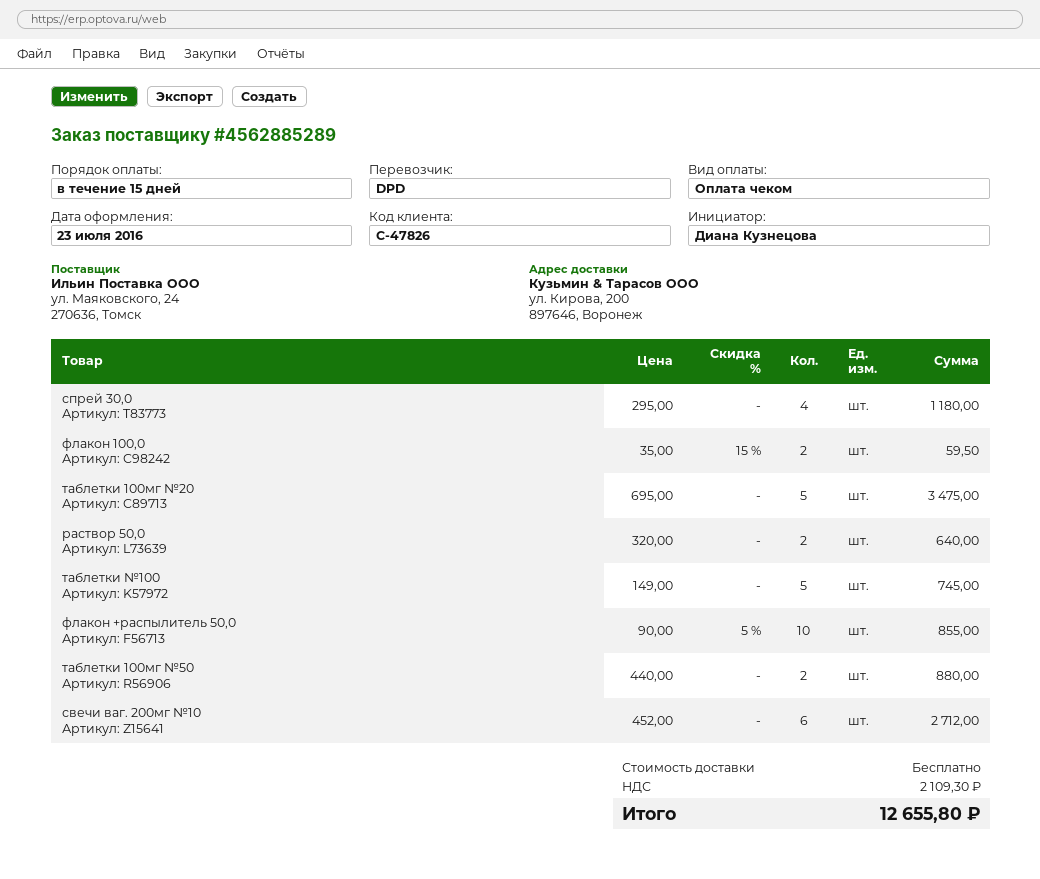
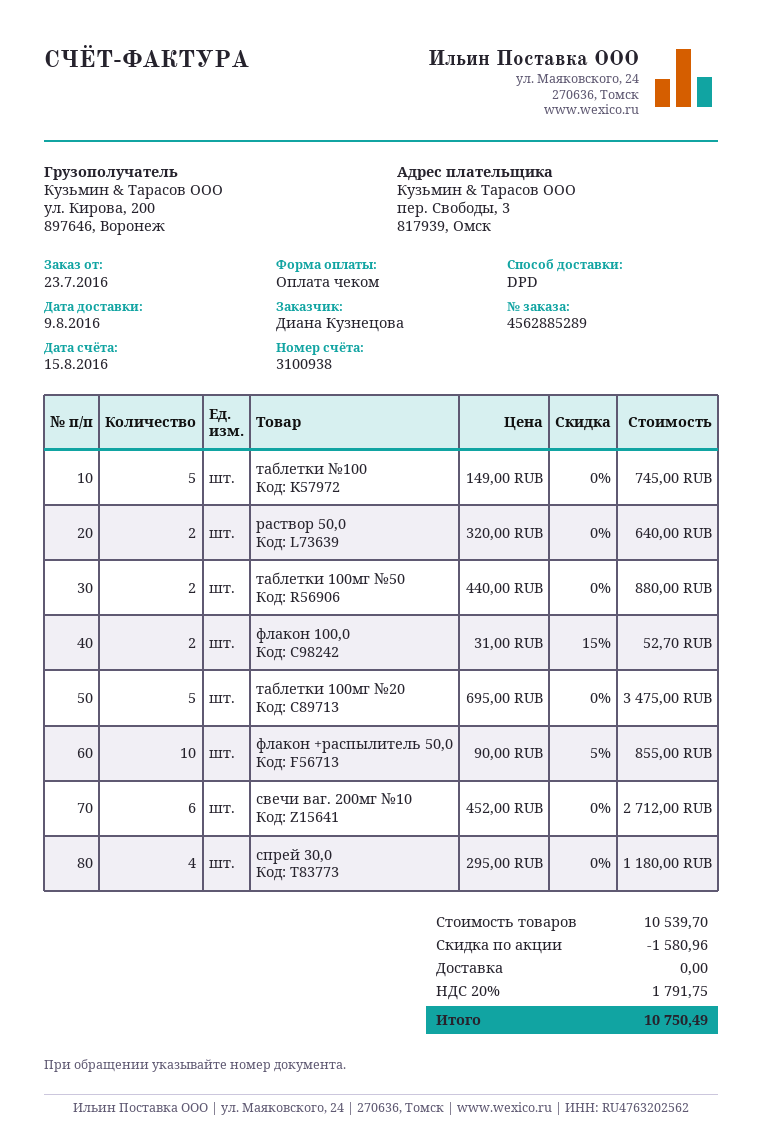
флакон 100,0: 2 x 35.00 - 15% = 59.50 -> 2 x 31.00 - 15% = 52.70
discount: none -> 1580.96
tax: 2109.30 -> 1791.75
total: 12655.80 -> 10750.49

